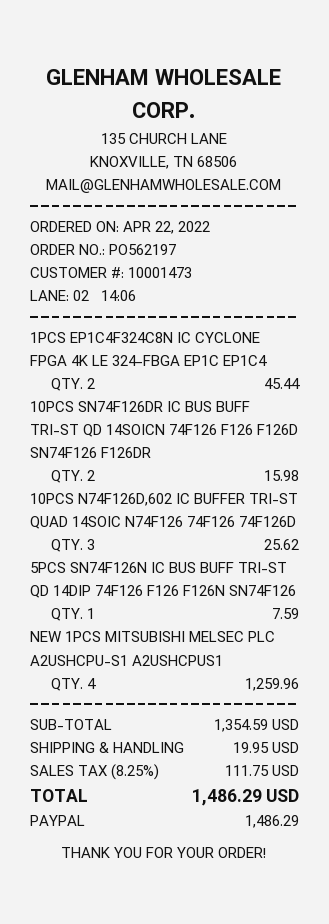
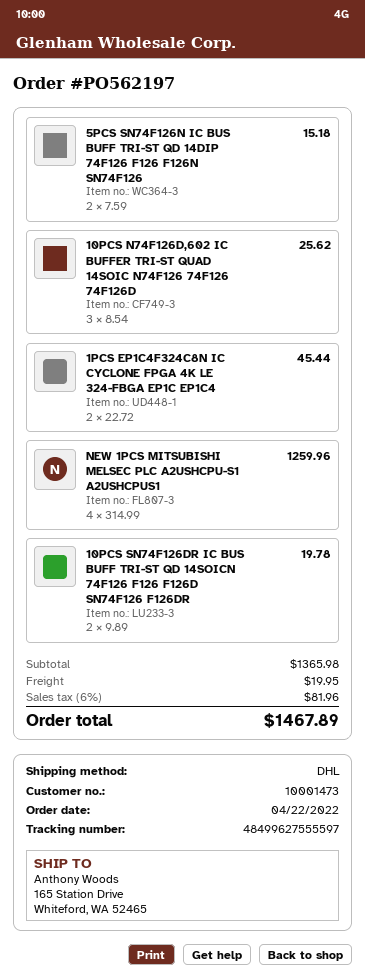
10PCS SN74F126DR IC BUS BUFF TRI-ST QD 14SOICN 74F126 F126 F126D SN74F126 F126DR: 2 for 15.98 -> 2 for 19.78
5PCS SN74F126N IC BUS BUFF TRI-ST QD 14DIP 74F126 F126 F126N SN74F126: 1 for 7.59 -> 2 for 15.18
subtotal: 1354.59 -> 1365.98
tax: 8.25% = 111.75 -> 6% = 81.96
total: 1486.29 -> 1467.89

